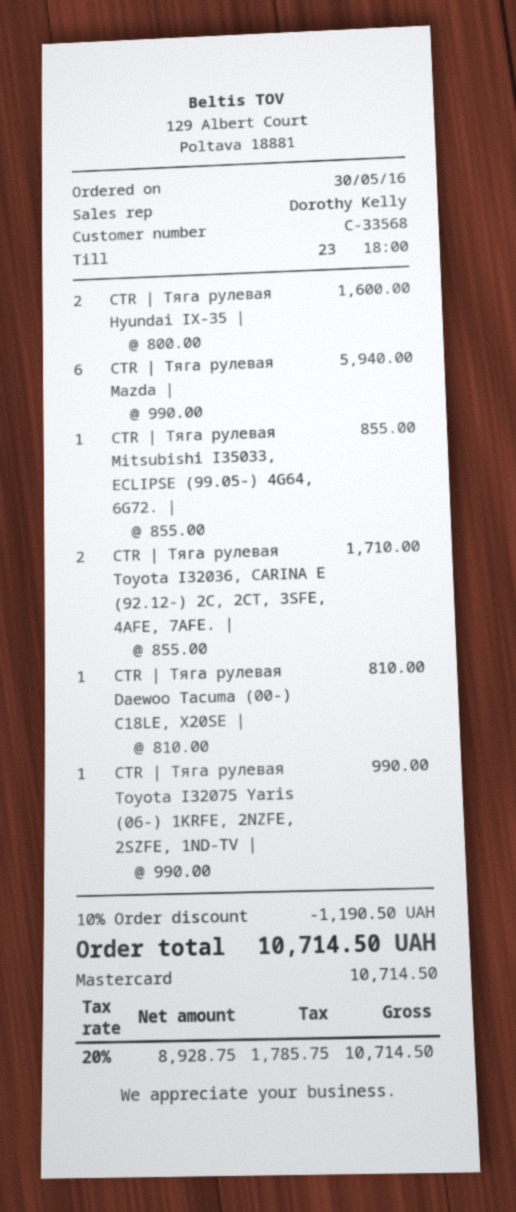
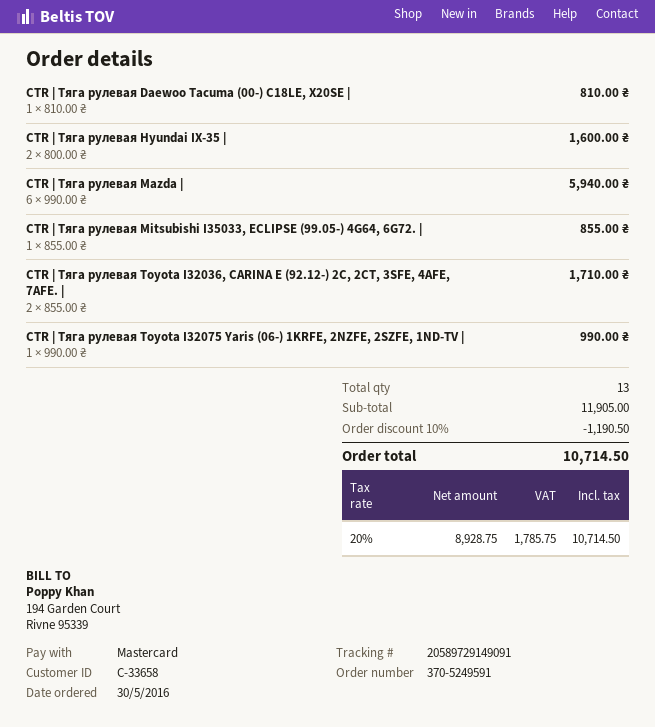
customer number: C-33568 -> C-33658

